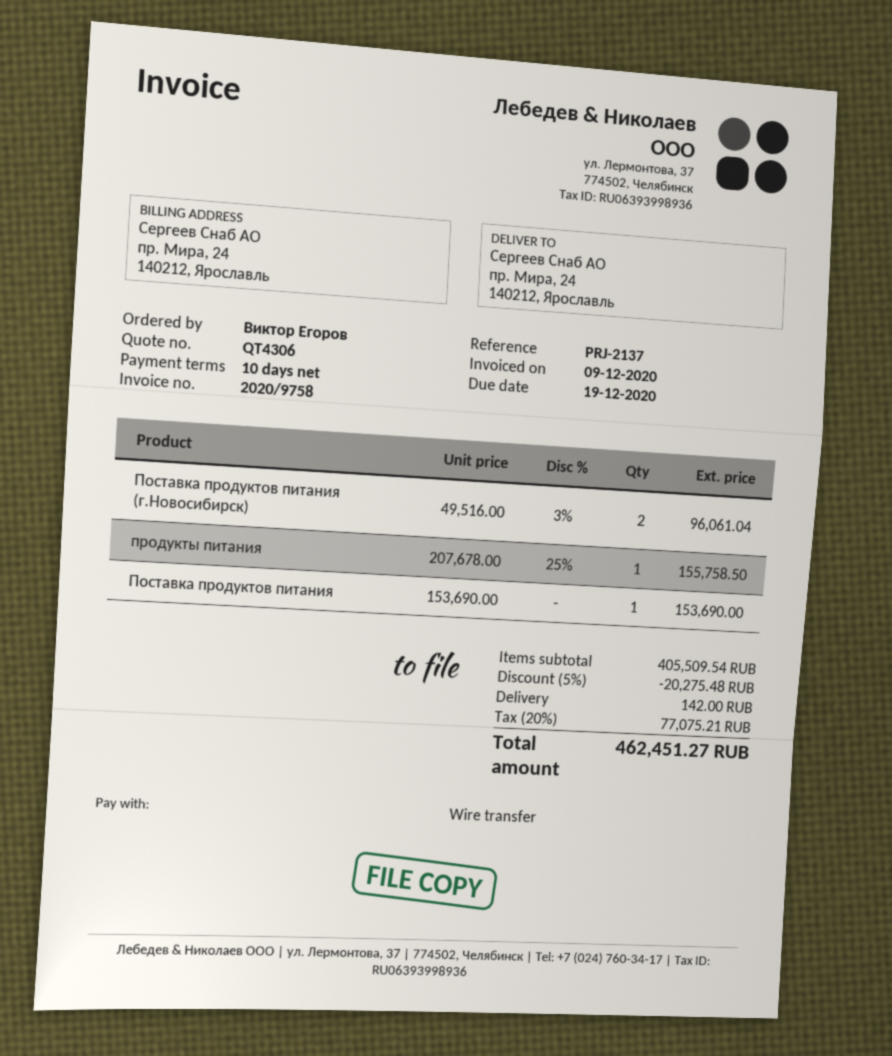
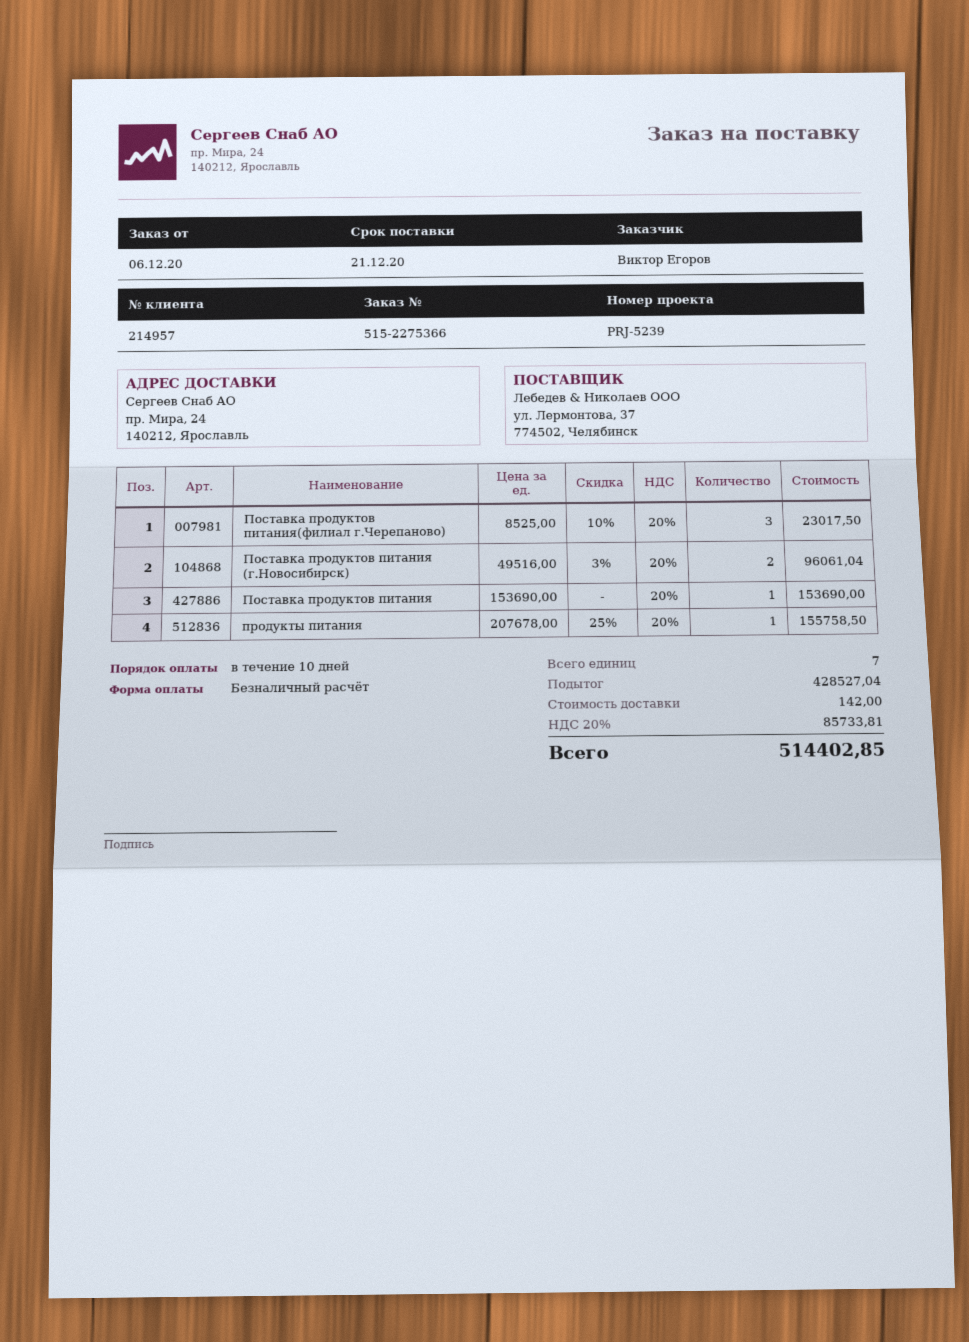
reference: PRJ-2137 -> PRJ-5239
Поставка продуктов питания(филиал г.Черепаново): none -> 3 x 8525.00 - 10% = 23017.50
subtotal: 405509.54 -> 428527.04
discount: 5% = 20275.48 -> none
tax: 20% = 77075.21 -> 20% = 85733.81
total: 462451.27 -> 514402.85

